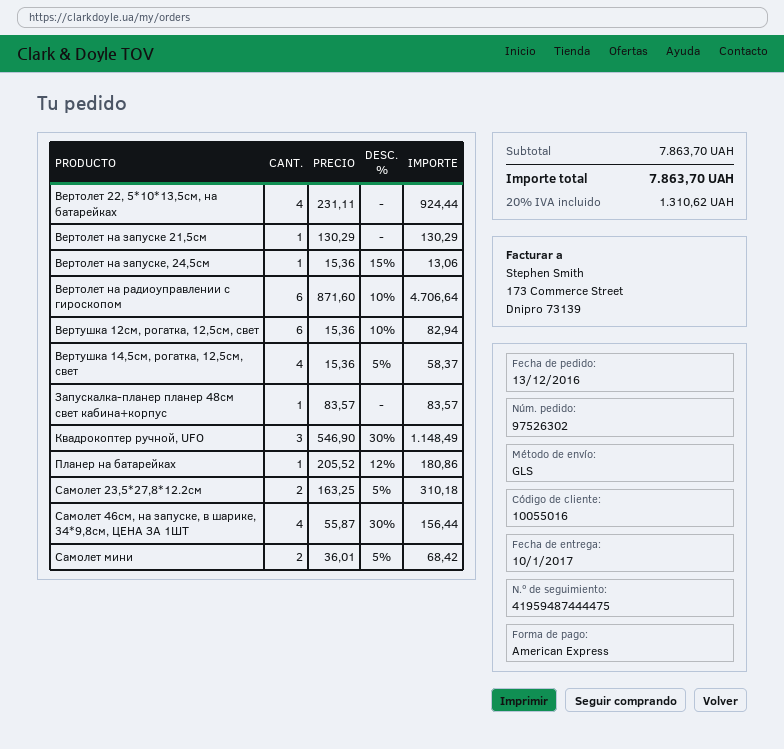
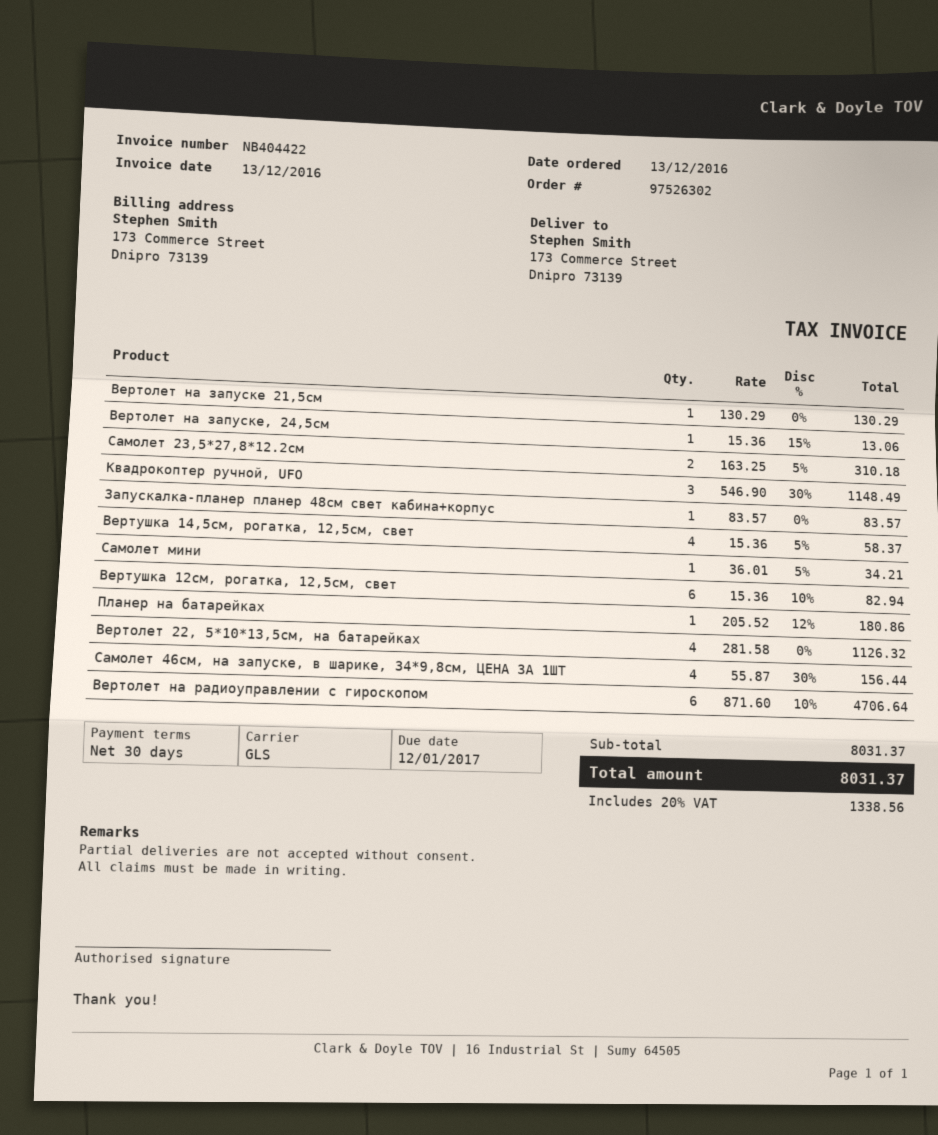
Вертолет 22, 5*10*13,5см, на батарейках: 4 x 231.11 = 924.44 -> 4 x 281.58 = 1126.32
Самолет мини: 2 x 36.01 - 5% = 68.42 -> 1 x 36.01 - 5% = 34.21
subtotal: 7863.70 -> 8031.37
tax: 20% = 1310.62 -> 20% = 1338.56
total: 7863.70 -> 8031.37

